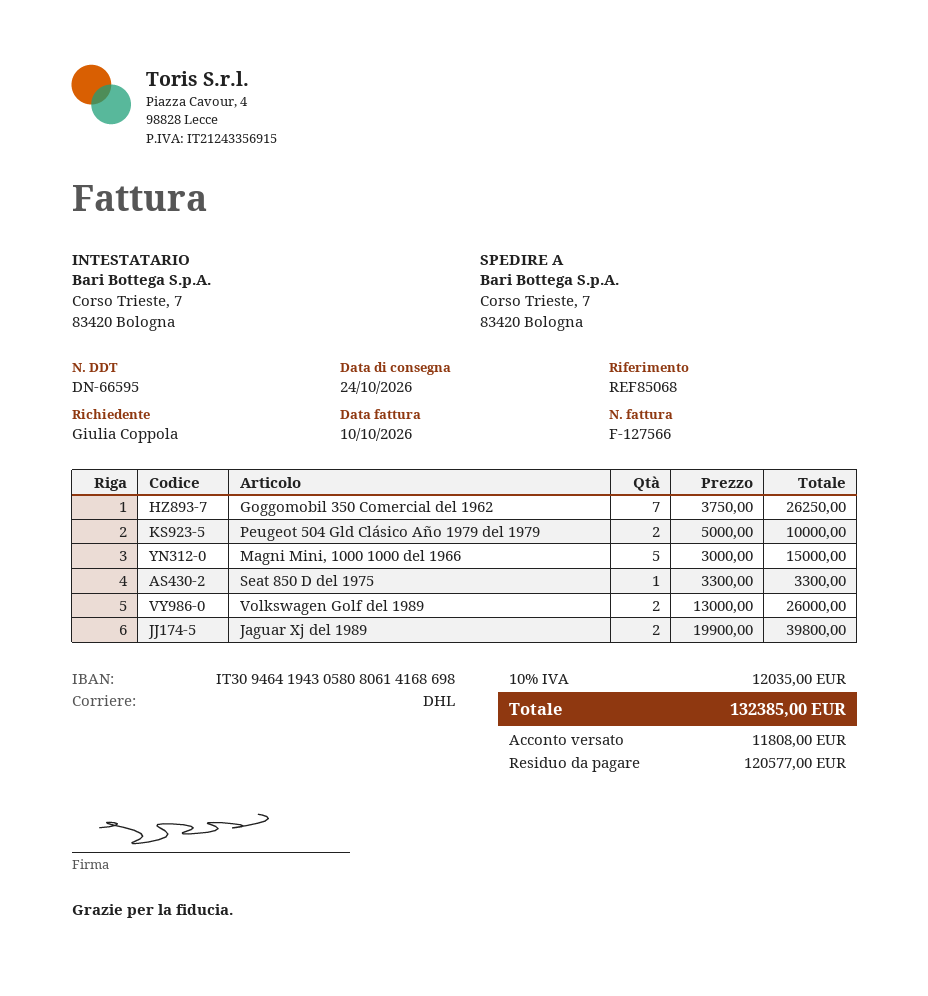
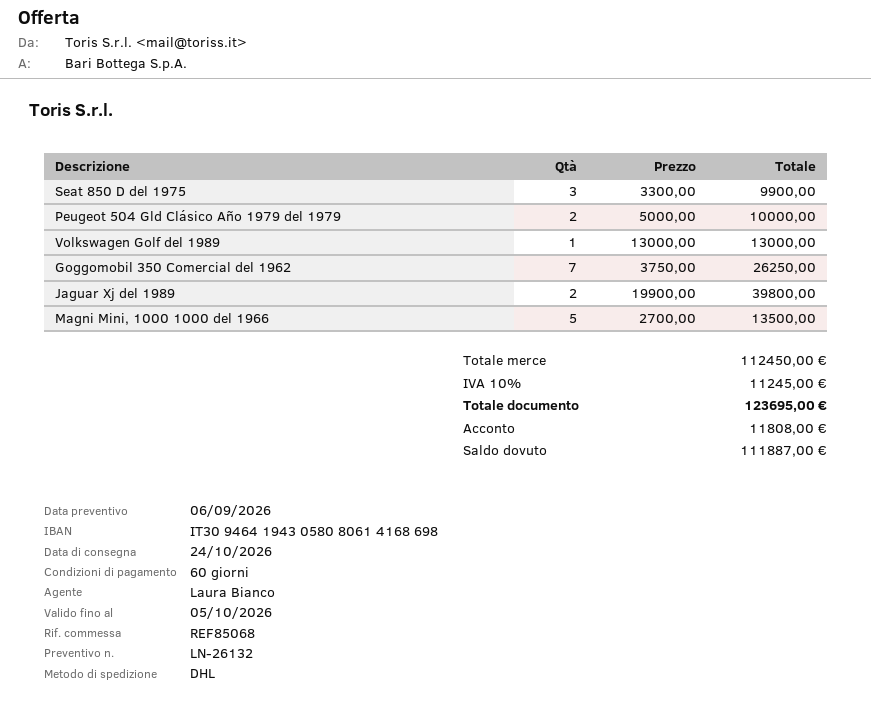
Magni Mini, 1000 1000 del 1966: 5 x 3000.00 = 15000.00 -> 5 x 2700.00 = 13500.00
Seat 850 D del 1975: 1 x 3300.00 = 3300.00 -> 3 x 3300.00 = 9900.00
Volkswagen Golf del 1989: 2 x 13000.00 = 26000.00 -> 1 x 13000.00 = 13000.00
tax: 10% = 12035.00 -> 10% = 11245.00
total: 132385.00 -> 123695.00
balance: 120577.00 -> 111887.00

